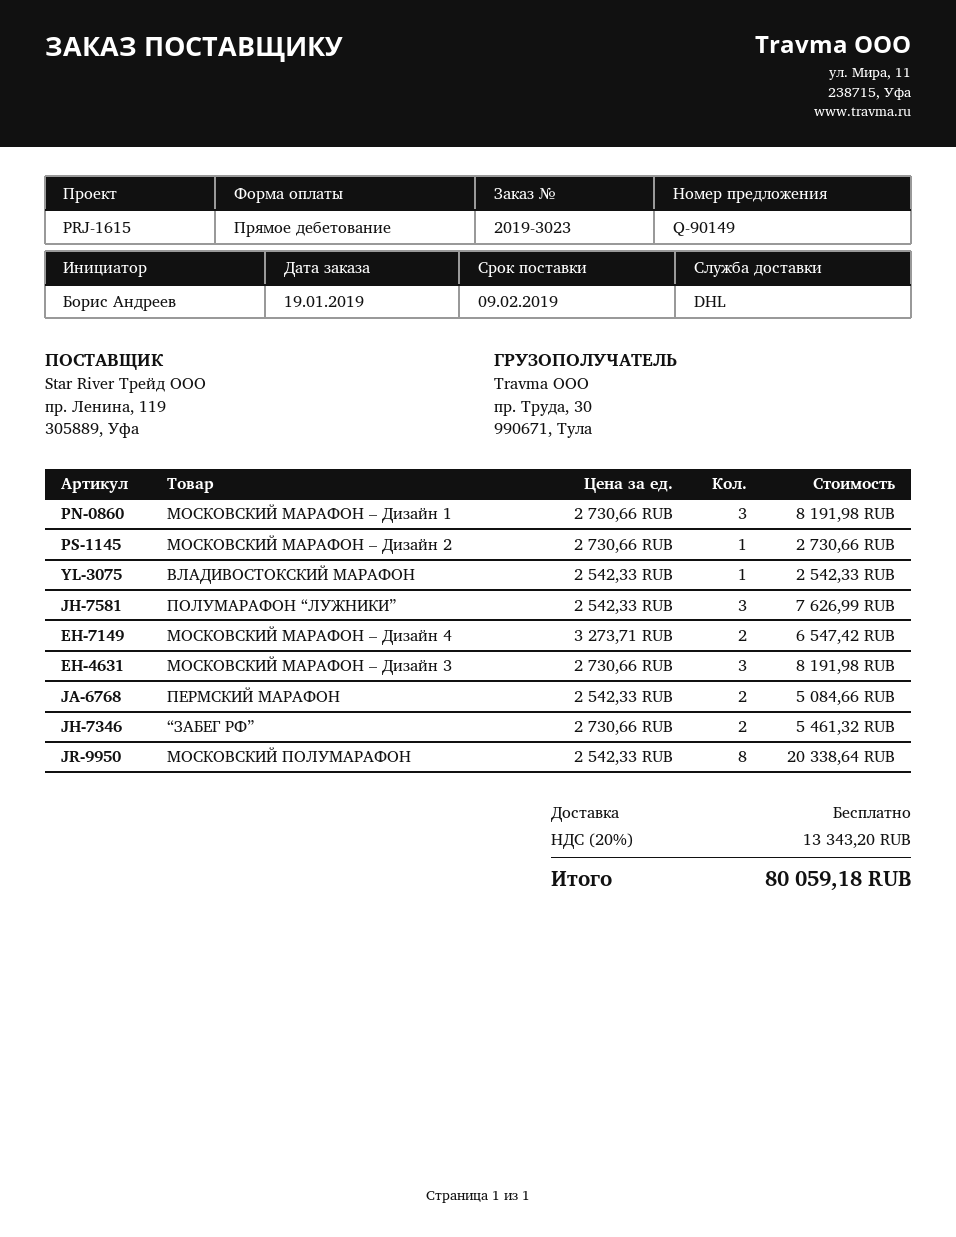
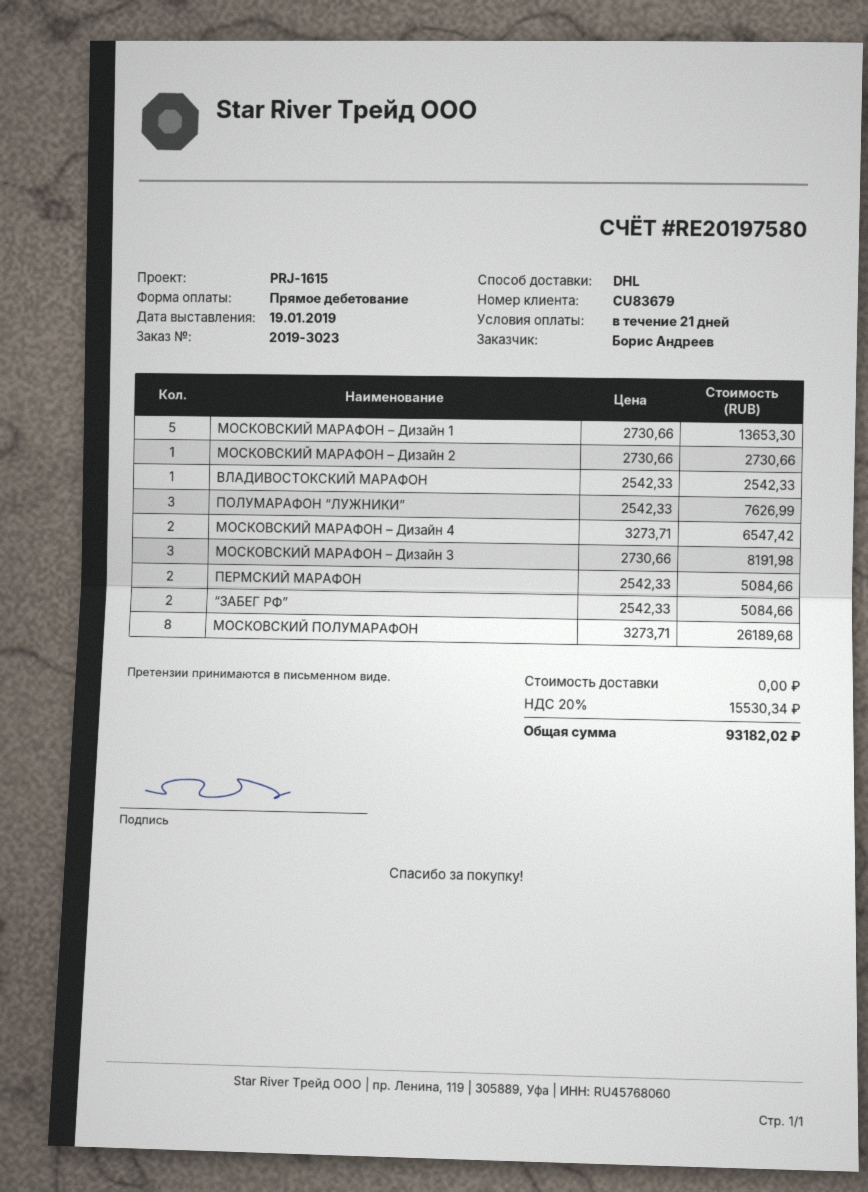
МОСКОВСКИЙ МАРАФОН – Дизайн 1: 3 x 2730.66 = 8191.98 -> 5 x 2730.66 = 13653.30
“ЗАБЕГ РФ”: 2 x 2730.66 = 5461.32 -> 2 x 2542.33 = 5084.66
МОСКОВСКИЙ ПОЛУМАРАФОН: 8 x 2542.33 = 20338.64 -> 8 x 3273.71 = 26189.68
tax: 20% = 13343.20 -> 20% = 15530.34
total: 80059.18 -> 93182.02

